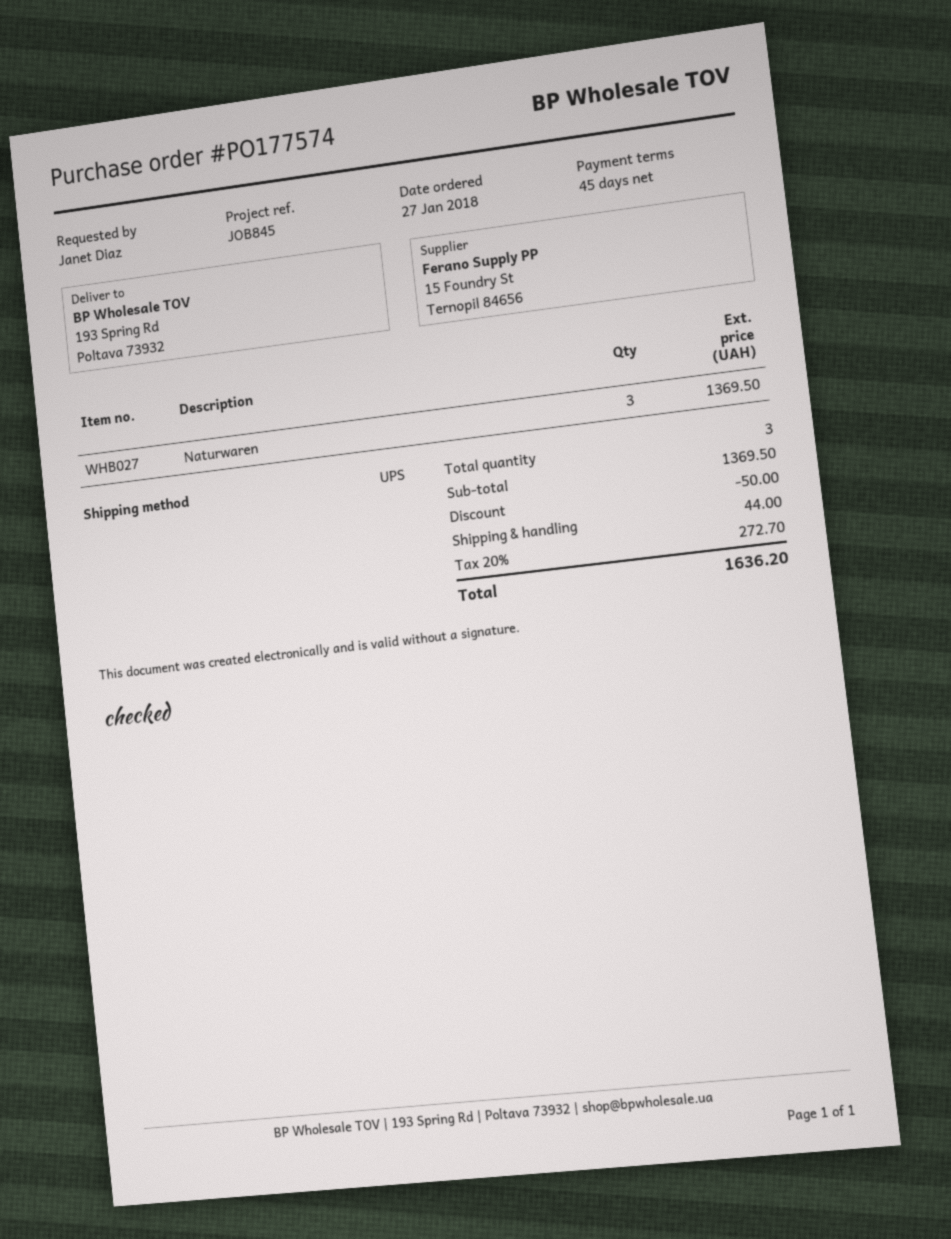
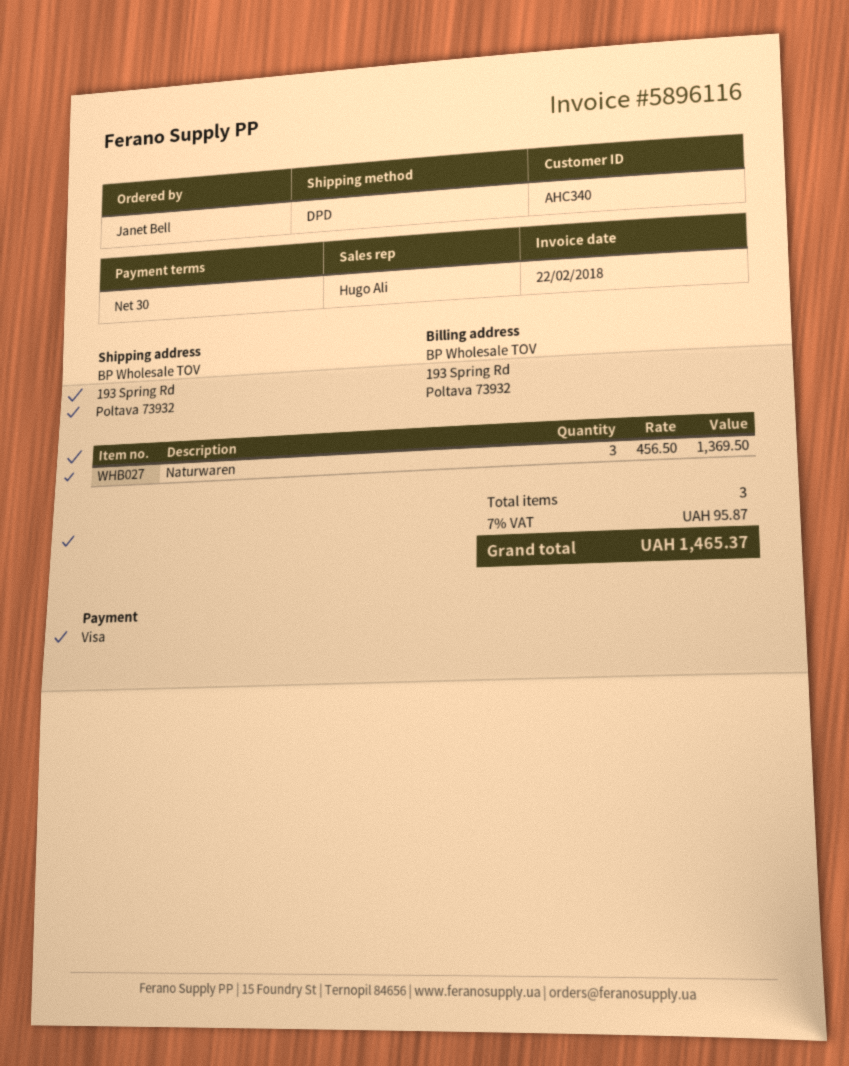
payment terms: 45 days -> 30 days
ordered by: Janet Diaz -> Janet Bell
shipping method: UPS -> DPD
discount: 50.00 -> none
shipping: 44.00 -> none
tax: 20% = 272.70 -> 7% = 95.87
total: 1636.20 -> 1465.37

